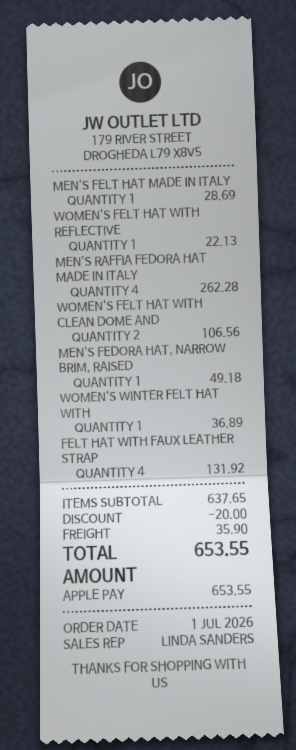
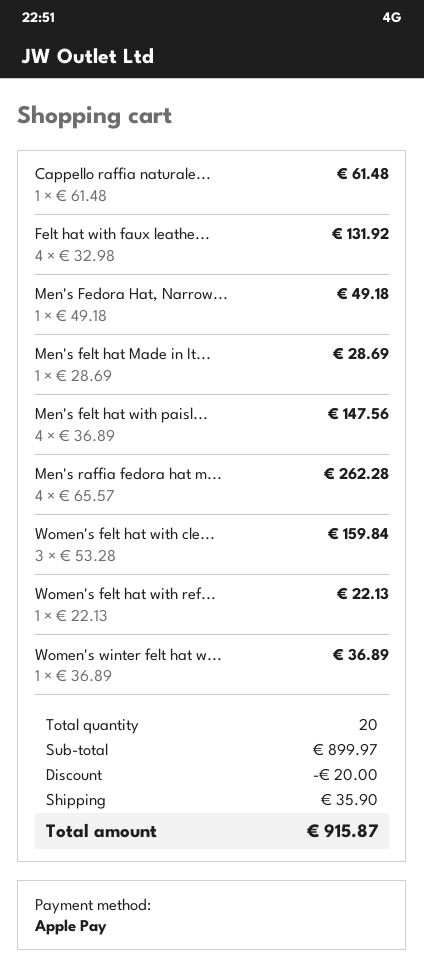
WOMEN'S FELT HAT WITH CLEAN DOME AND: 2 for 106.56 -> 3 for 159.84
Cappello raffia naturale...: none -> 1 for 61.48
Men's felt hat with paisl...: none -> 4 for 147.56
subtotal: 637.65 -> 899.97
total: 653.55 -> 915.87

